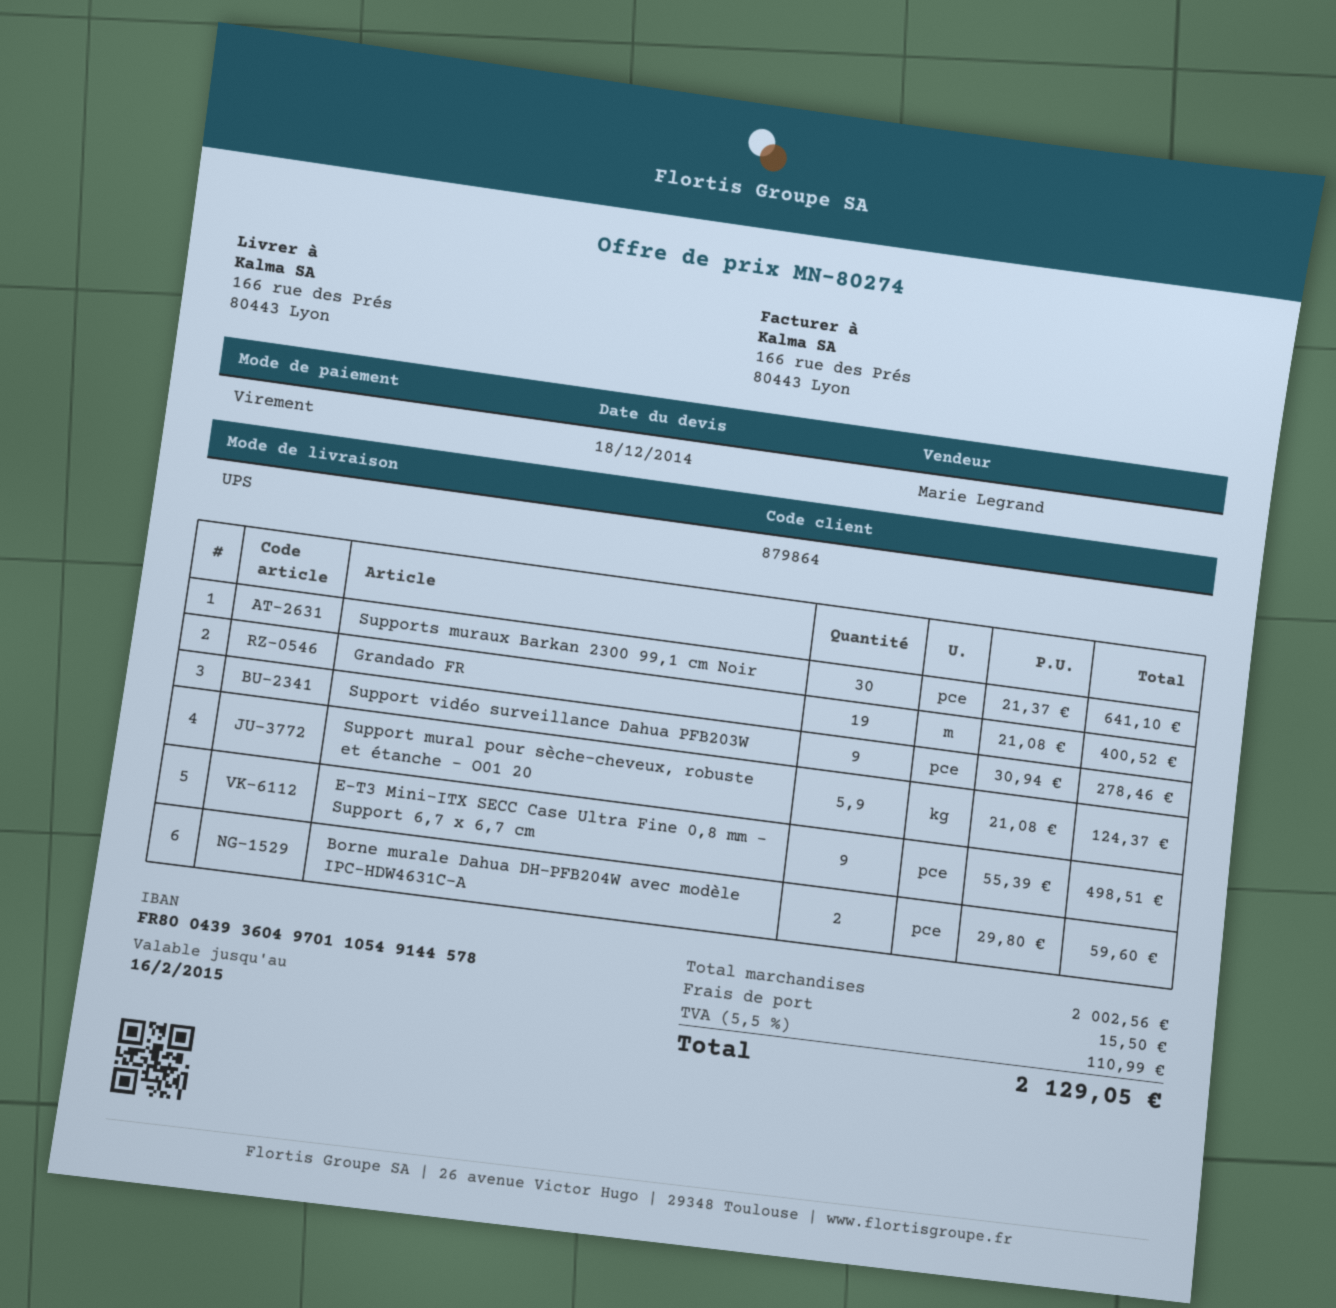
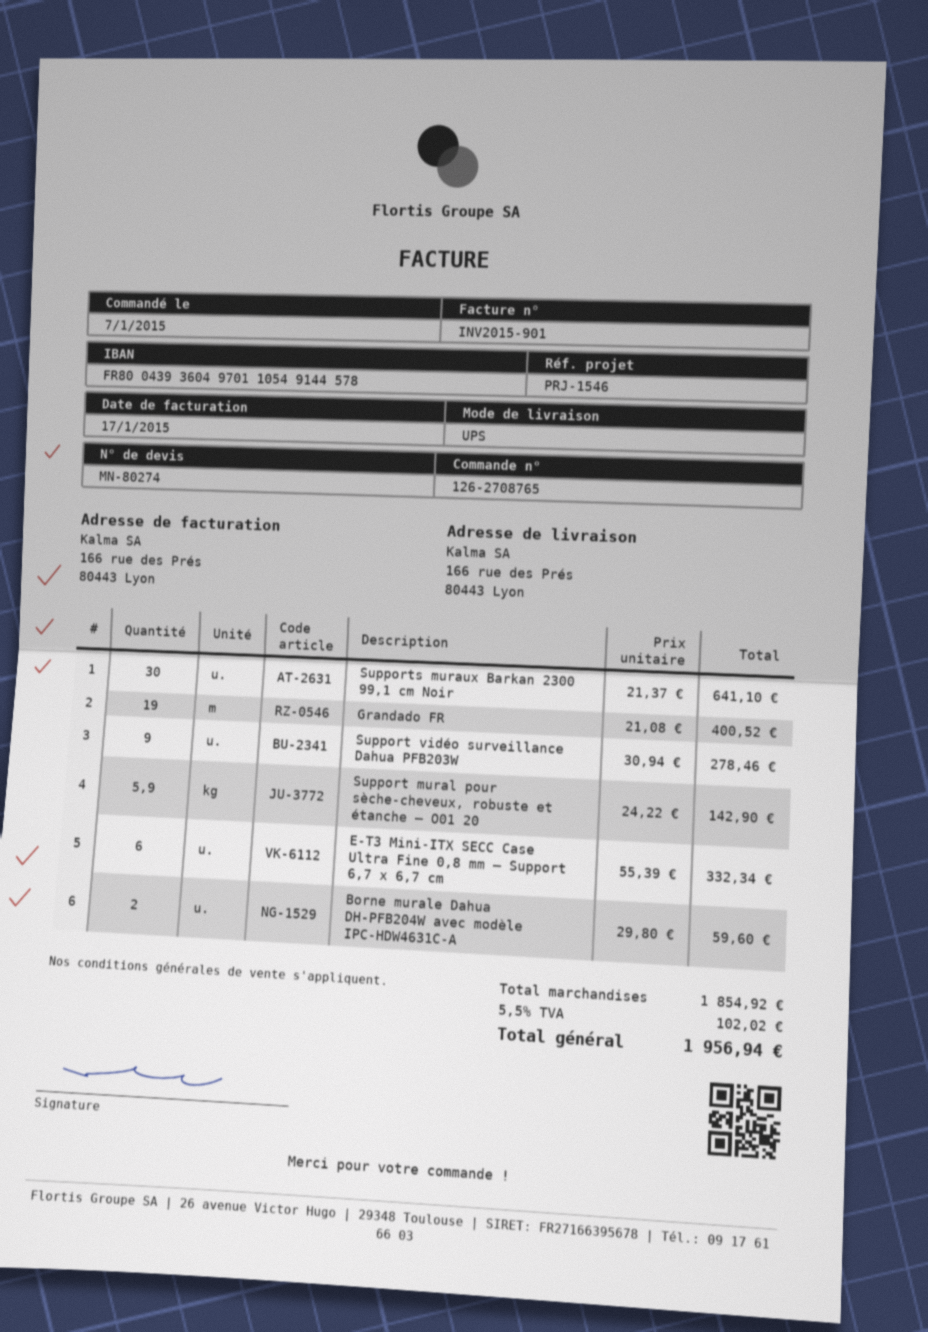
Support mural pour sèche-cheveux, robuste et étanche – O01 20: 5.9 x 21.08 = 124.37 -> 5.9 x 24.22 = 142.90
E‑T3 Mini‑ITX SECC Case Ultra Fine 0,8 mm – Support 6,7 x 6,7 cm: 9 x 55.39 = 498.51 -> 6 x 55.39 = 332.34
subtotal: 2002.56 -> 1854.92
shipping: 15.50 -> none
tax: 5.5% = 110.99 -> 5.5% = 102.02
total: 2129.05 -> 1956.94

